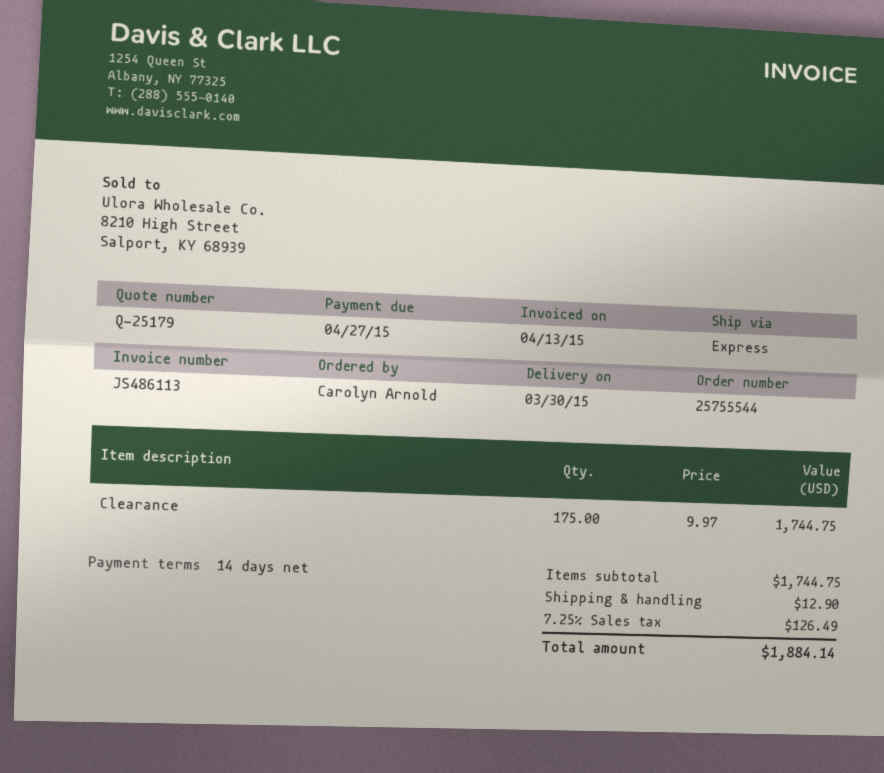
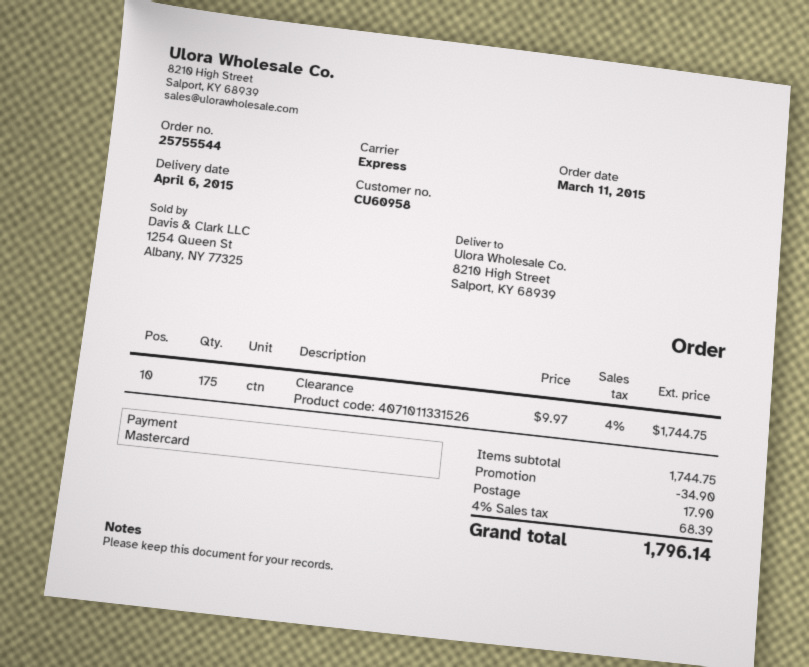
delivery date: 2015-03-30 -> 2015-04-06
discount: none -> 34.90
shipping: 12.90 -> 17.90
tax: 7.25% = 126.49 -> 4% = 68.39
total: 1884.14 -> 1796.14

